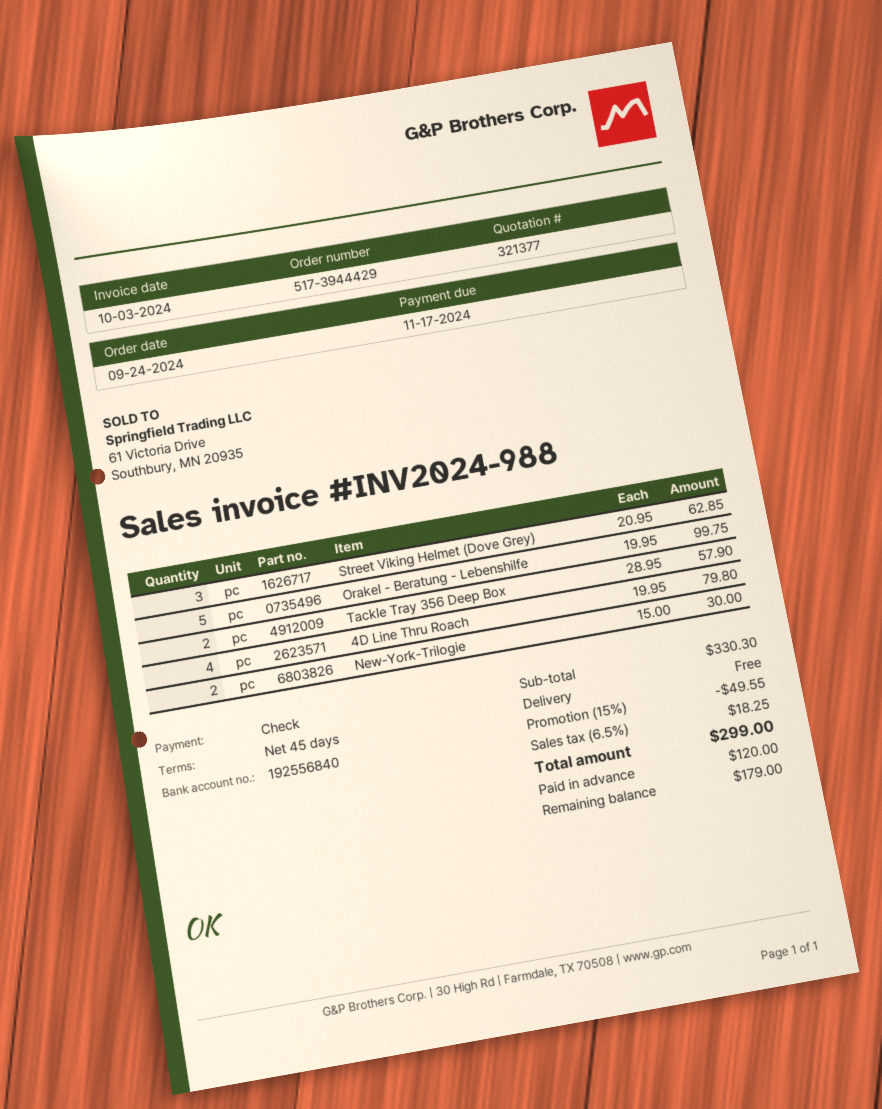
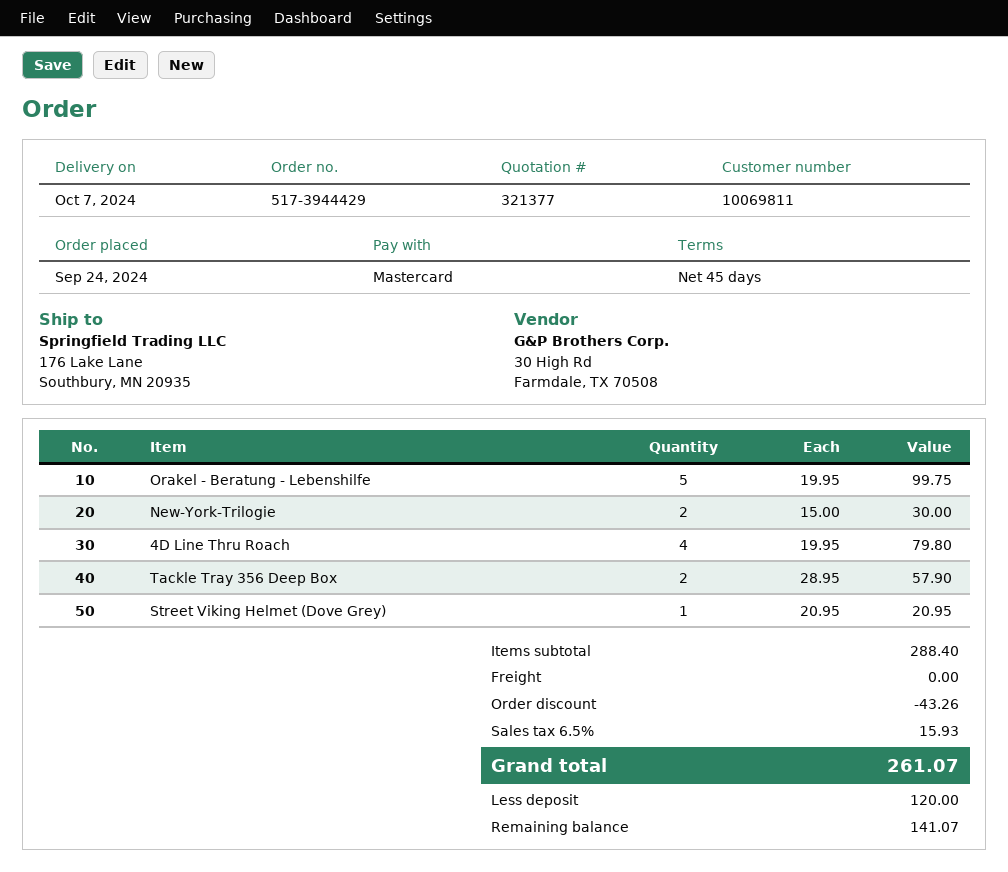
payment method: cheque -> Mastercard
Street Viking Helmet (Dove Grey): 3 x 20.95 = 62.85 -> 1 x 20.95 = 20.95
subtotal: 330.30 -> 288.40
discount: 49.55 -> 43.26
tax: 6.5% = 18.25 -> 6.5% = 15.93
total: 299.00 -> 261.07
balance: 179.00 -> 141.07

